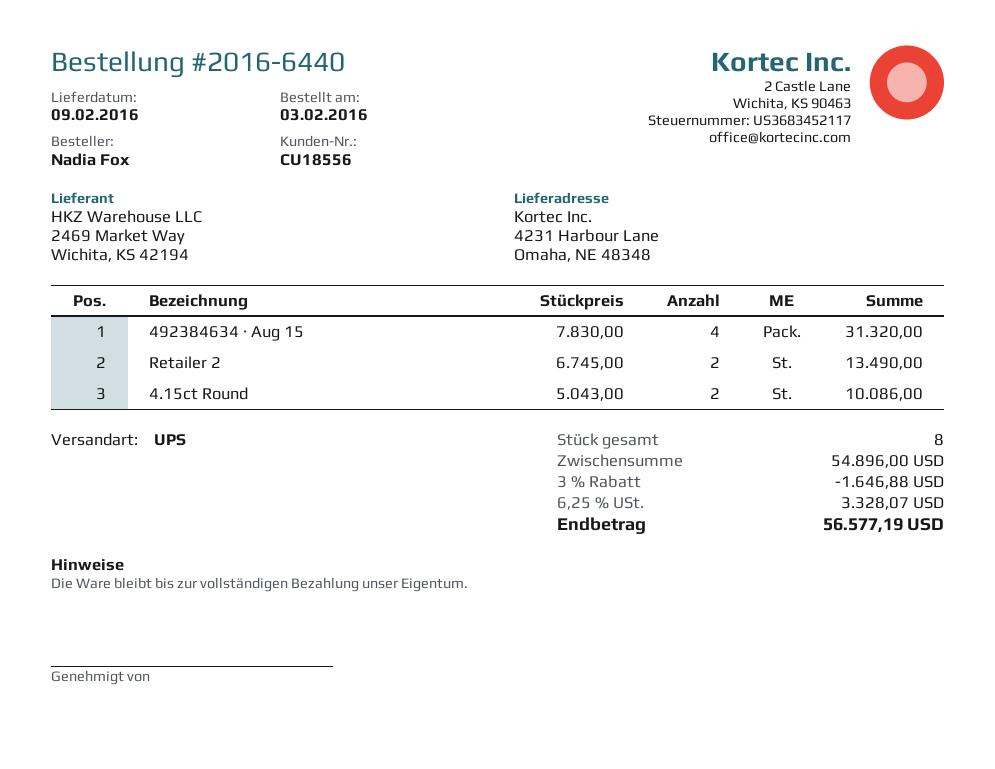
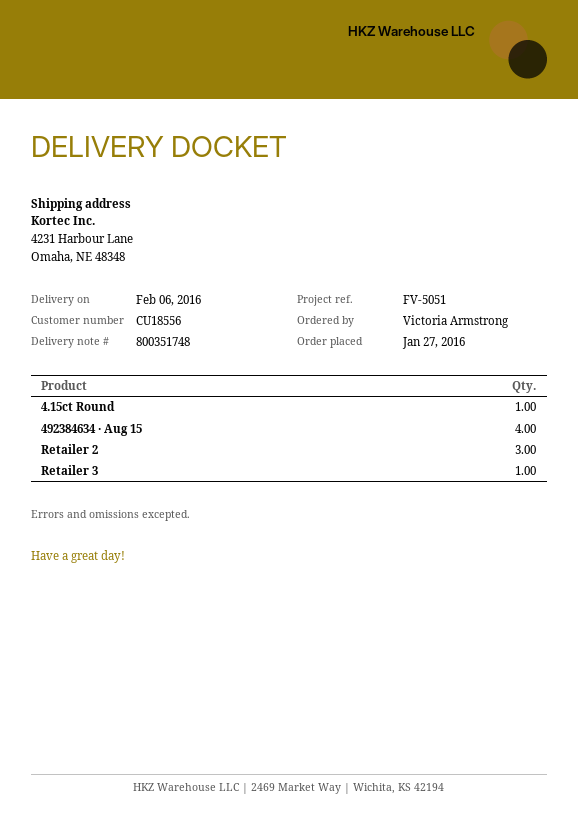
order date: 2016-02-03 -> 2016-01-27
delivery date: 2016-02-09 -> 2016-02-06
ordered by: Nadia Fox -> Victoria Armstrong
Retailer 2: 2 -> 3
4.15ct Round: 2 -> 1
Retailer 3: none -> 1

